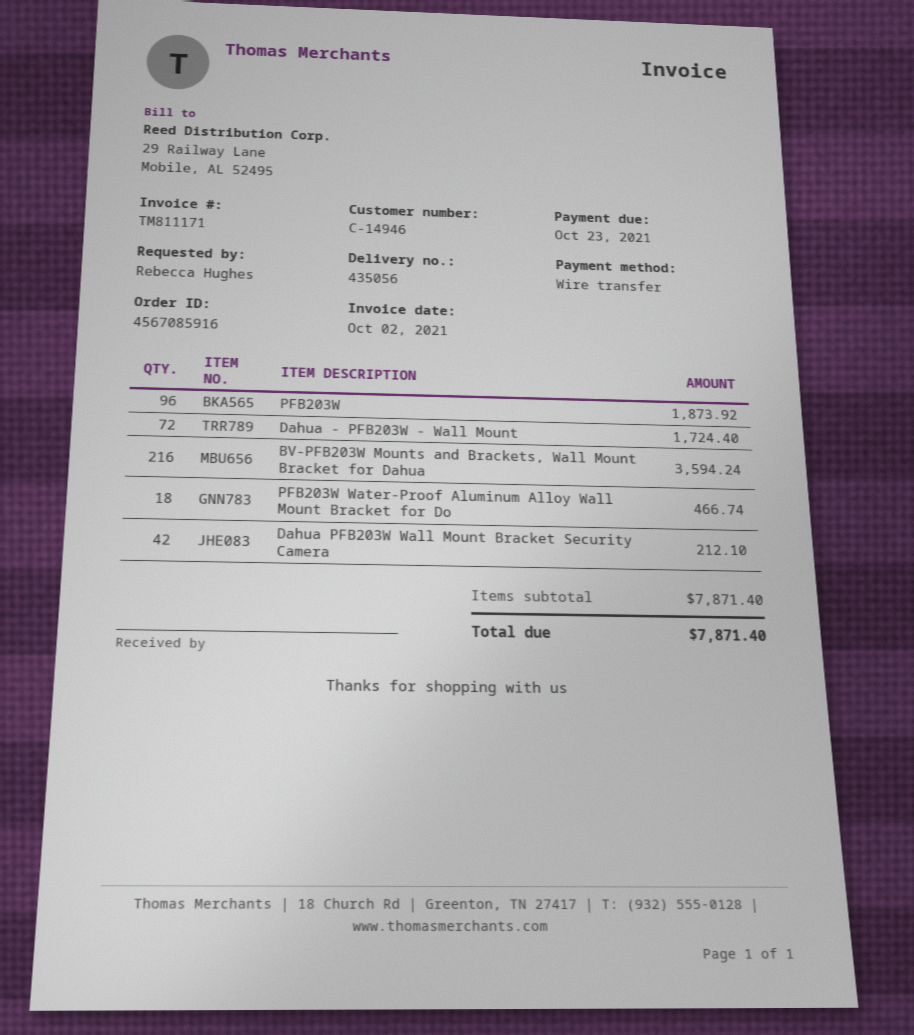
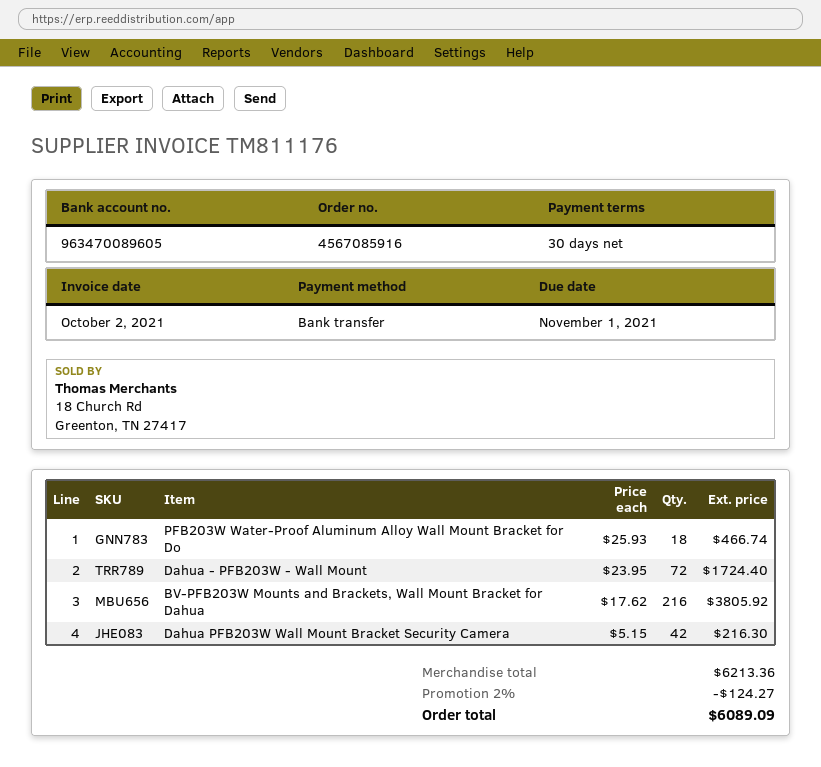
invoice number: TM811171 -> TM811176
due date: 2021-10-23 -> 2021-11-01
PFB203W: 96 for 1873.92 -> none
BV-PFB203W Mounts and Brackets, Wall Mount Bracket for Dahua: 216 for 3594.24 -> 216 for 3805.92
Dahua PFB203W Wall Mount Bracket Security Camera: 42 for 212.10 -> 42 for 216.30
subtotal: 7871.40 -> 6213.36
discount: none -> 2% = 124.27
total: 7871.40 -> 6089.09

